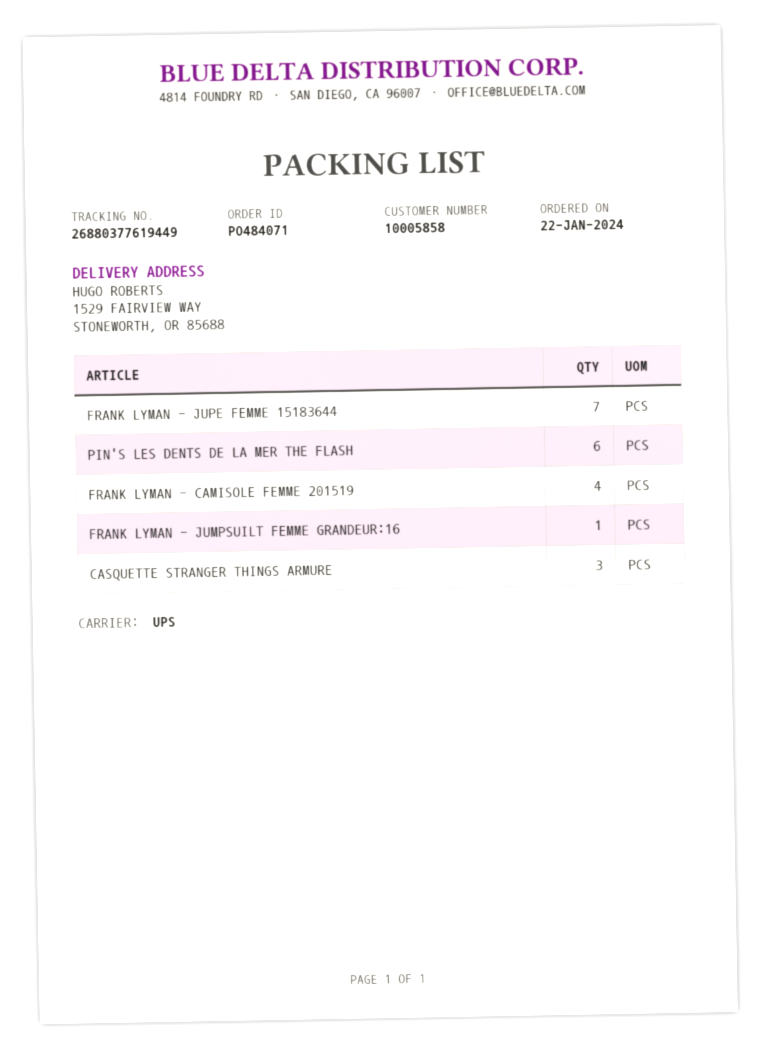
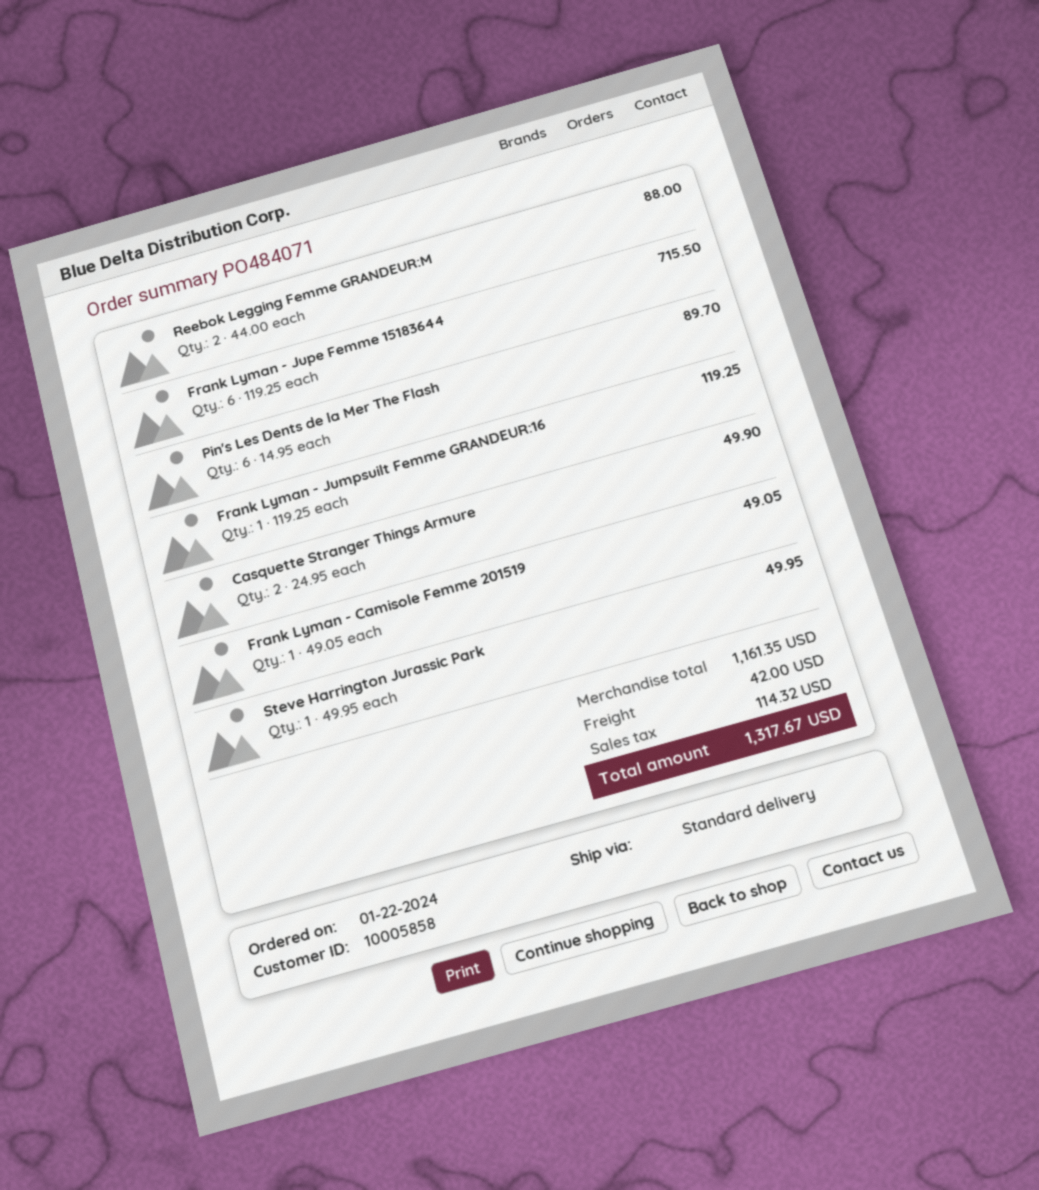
shipping method: UPS -> standard
FRANK LYMAN - JUPE FEMME 15183644: 7 -> 6
FRANK LYMAN - CAMISOLE FEMME 201519: 4 -> 1
CASQUETTE STRANGER THINGS ARMURE: 3 -> 2
Reebok Legging Femme GRANDEUR:M: none -> 2
Steve Harrington Jurassic Park: none -> 1

